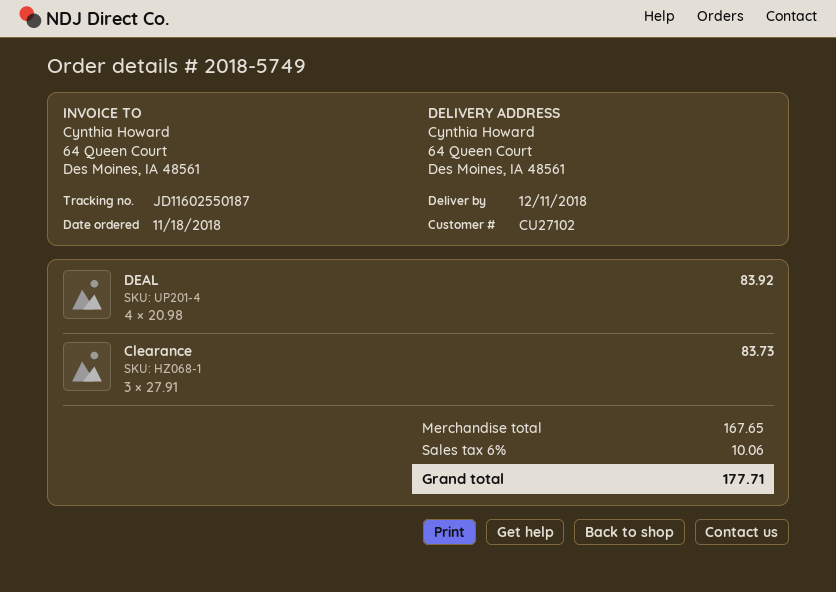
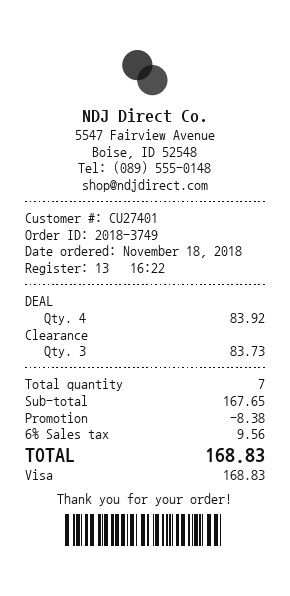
order number: 2018-5749 -> 2018-3749
customer number: CU27102 -> CU27401
discount: none -> 8.38
tax: 6% = 10.06 -> 6% = 9.56
total: 177.71 -> 168.83

